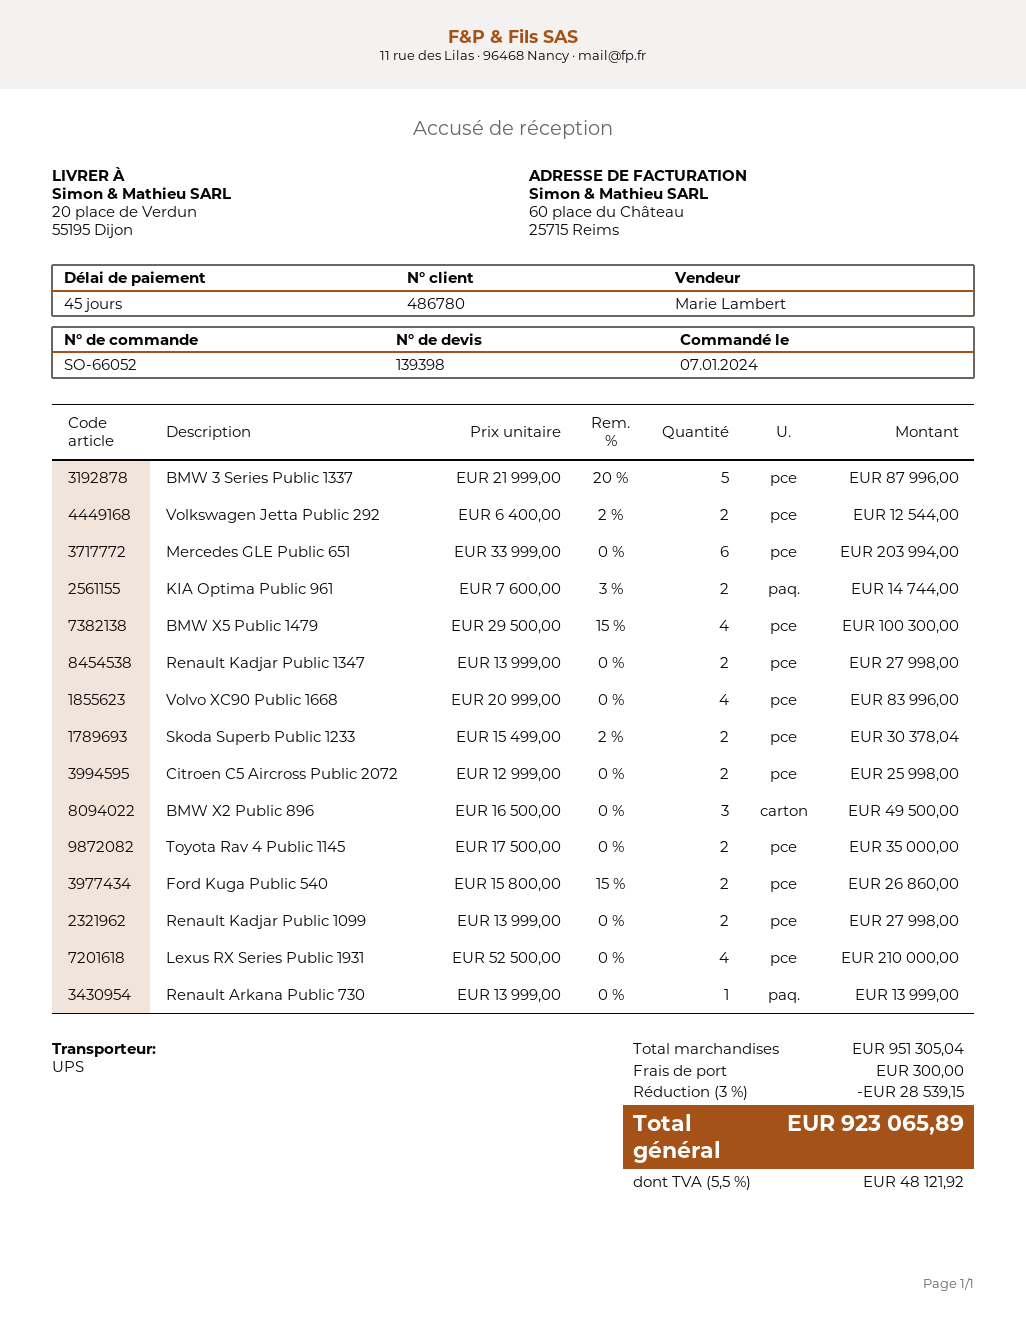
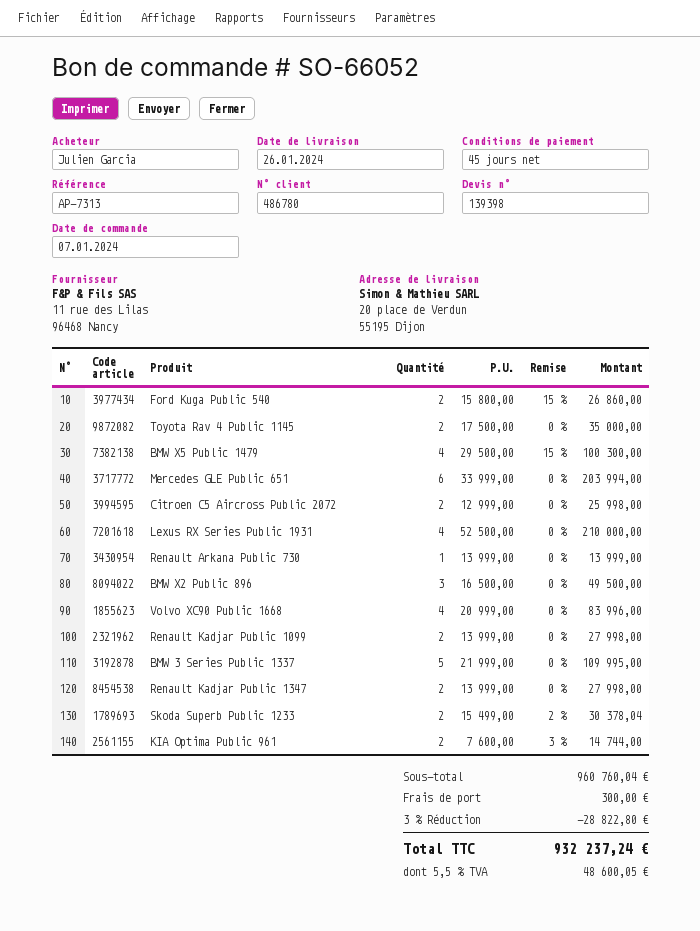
BMW 3 Series Public 1337: 5 x 21999.00 - 20% = 87996.00 -> 5 x 21999.00 = 109995.00
Volkswagen Jetta Public 292: 2 x 6400.00 - 2% = 12544.00 -> none
subtotal: 951305.04 -> 960760.04
discount: 3% = 28539.15 -> 3% = 28822.80
tax: 5.5% = 48121.92 -> 5.5% = 48600.05
total: 923065.89 -> 932237.24

